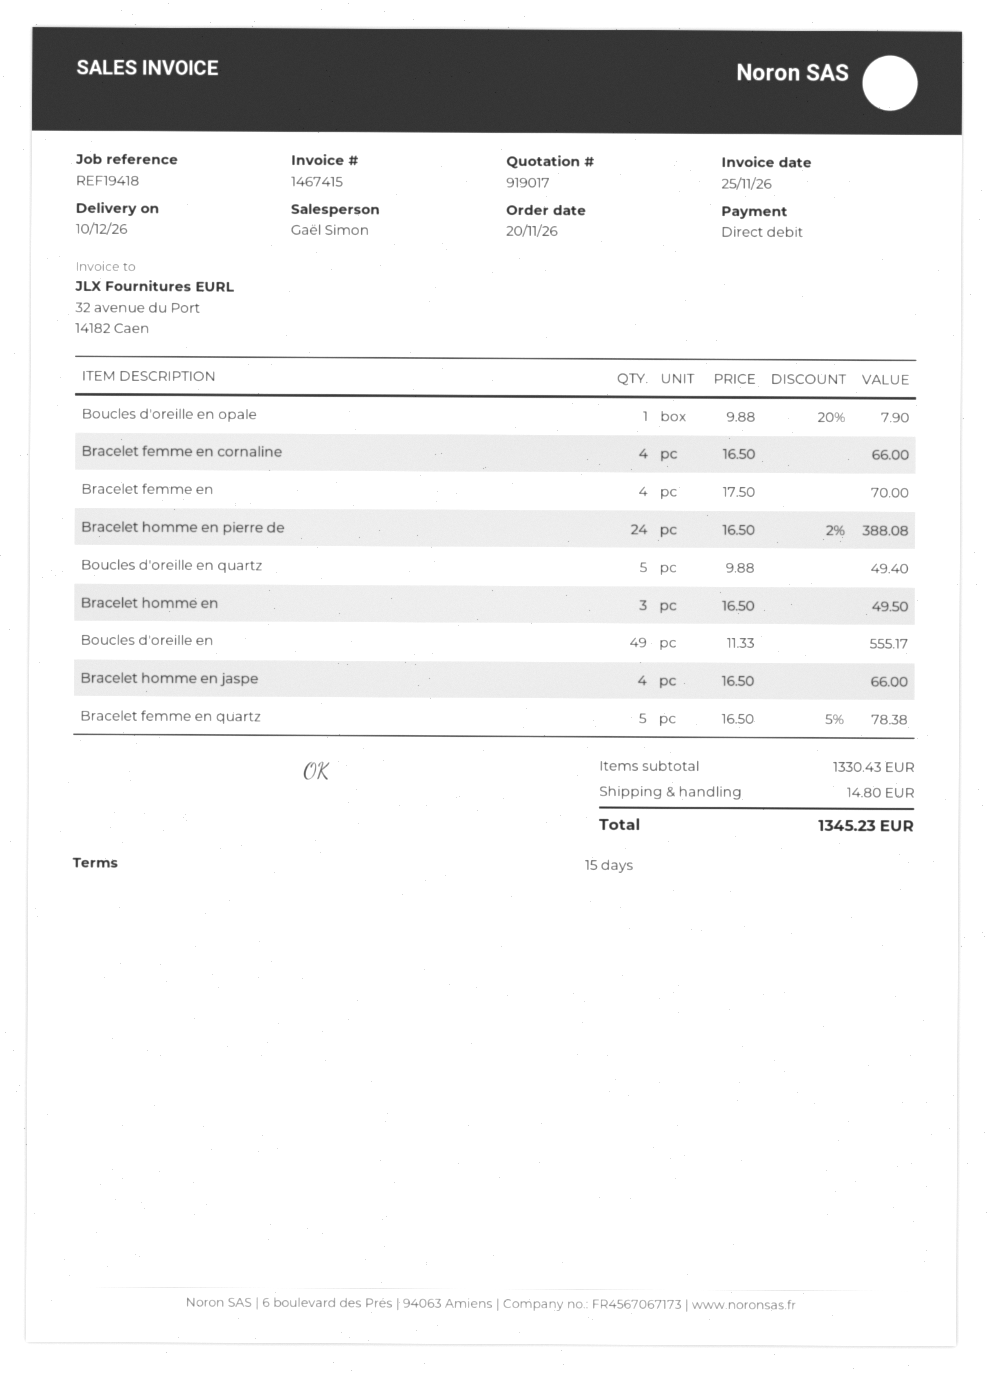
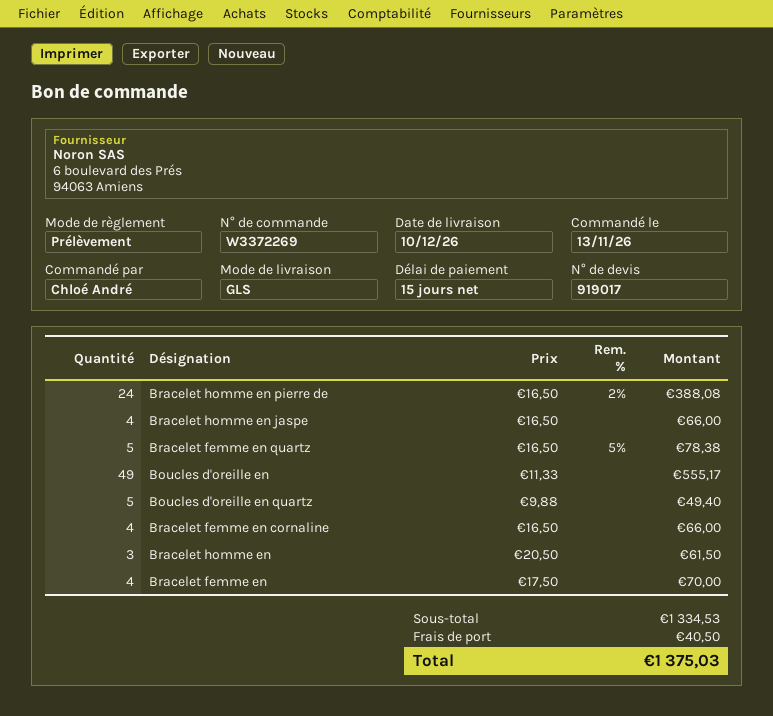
order date: 2026-11-20 -> 2026-11-13
Boucles d'oreille en opale: 1 x 9.88 - 20% = 7.90 -> none
Bracelet homme en: 3 x 16.50 = 49.50 -> 3 x 20.50 = 61.50
subtotal: 1330.43 -> 1334.53
shipping: 14.80 -> 40.50
total: 1345.23 -> 1375.03

